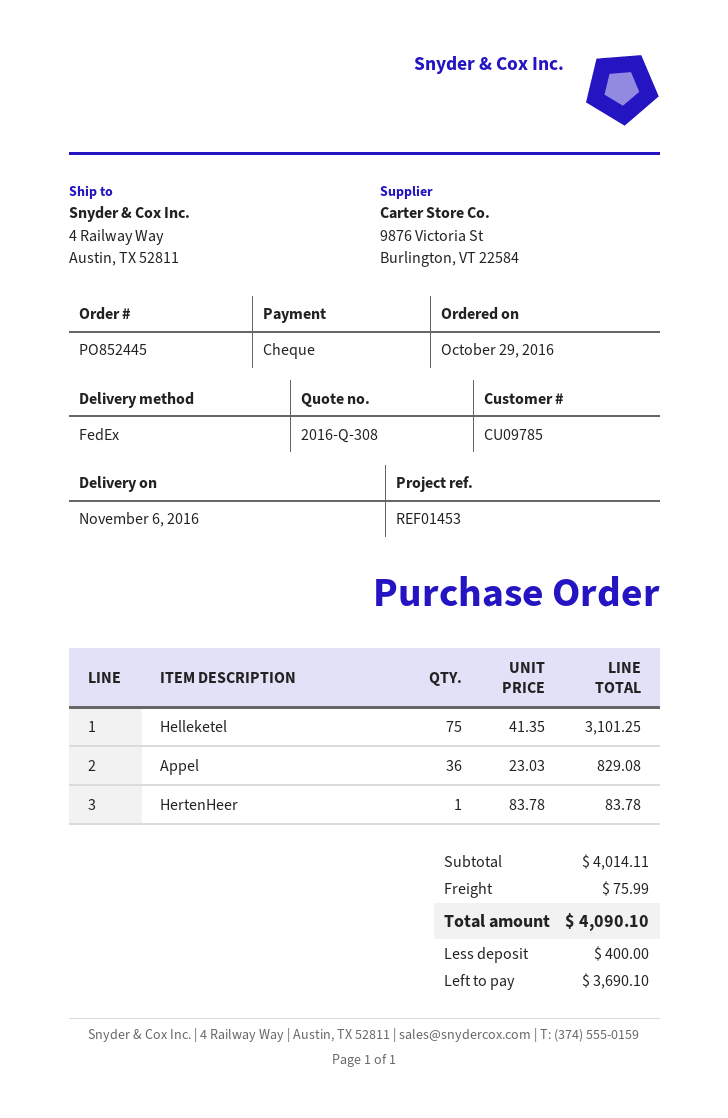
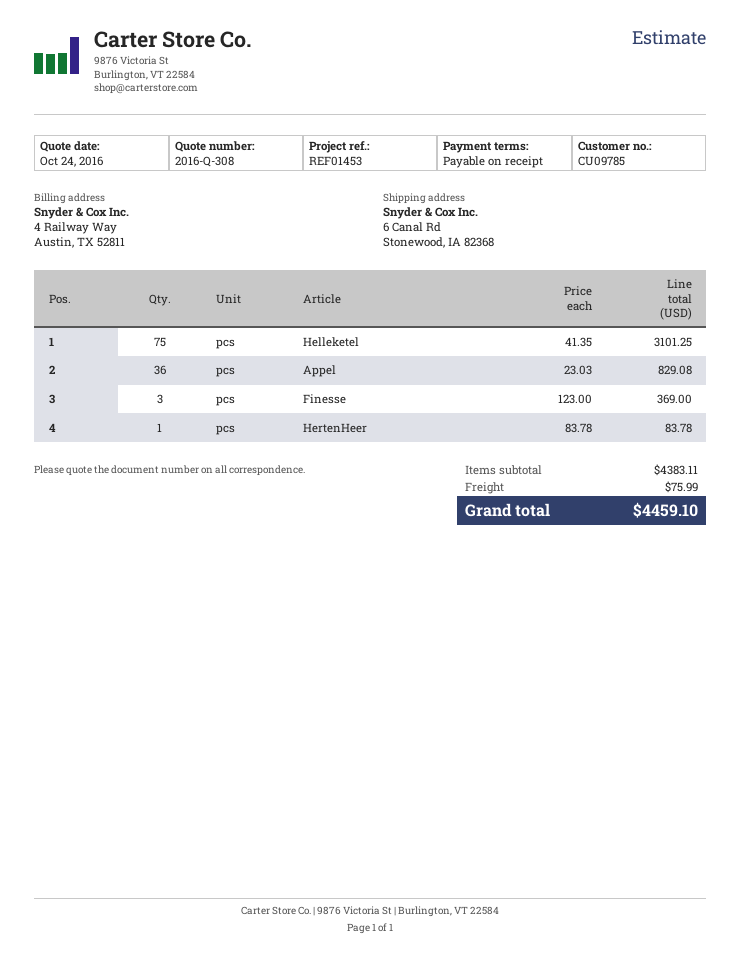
ship to: 4 Railway Way, Austin, TX 52811 -> 6 Canal Rd, Stonewood, IA 82368
Finesse: none -> 3 x 123.00 = 369.00
subtotal: 4014.11 -> 4383.11
total: 4090.10 -> 4459.10

